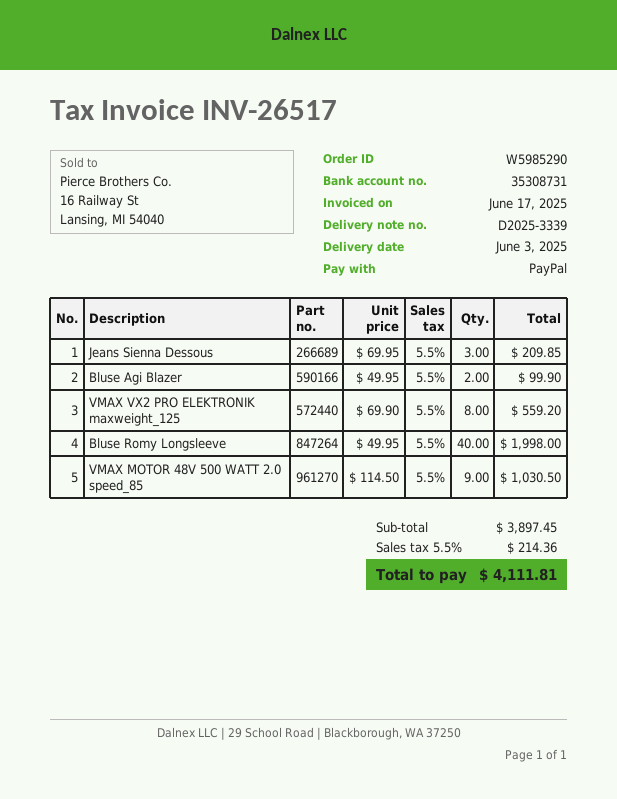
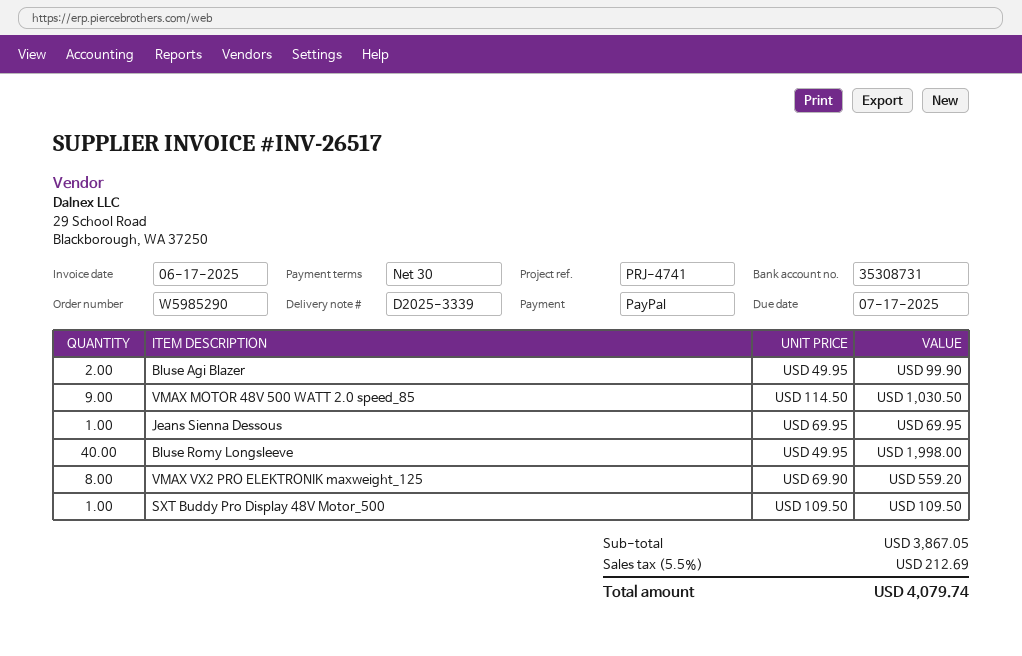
Jeans Sienna Dessous: 3 x 69.95 = 209.85 -> 1 x 69.95 = 69.95
SXT Buddy Pro Display 48V Motor_500: none -> 1 x 109.50 = 109.50
subtotal: 3897.45 -> 3867.05
tax: 5.5% = 214.36 -> 5.5% = 212.69
total: 4111.81 -> 4079.74

